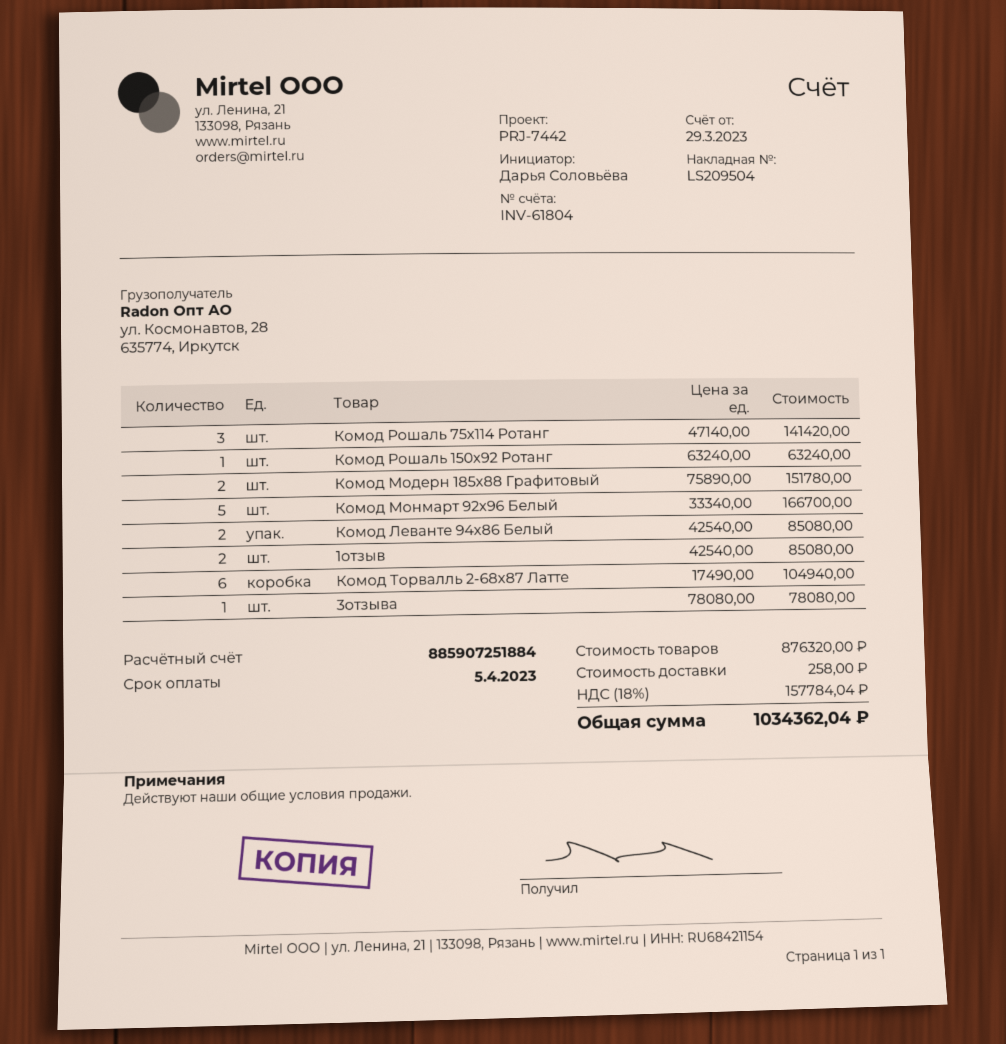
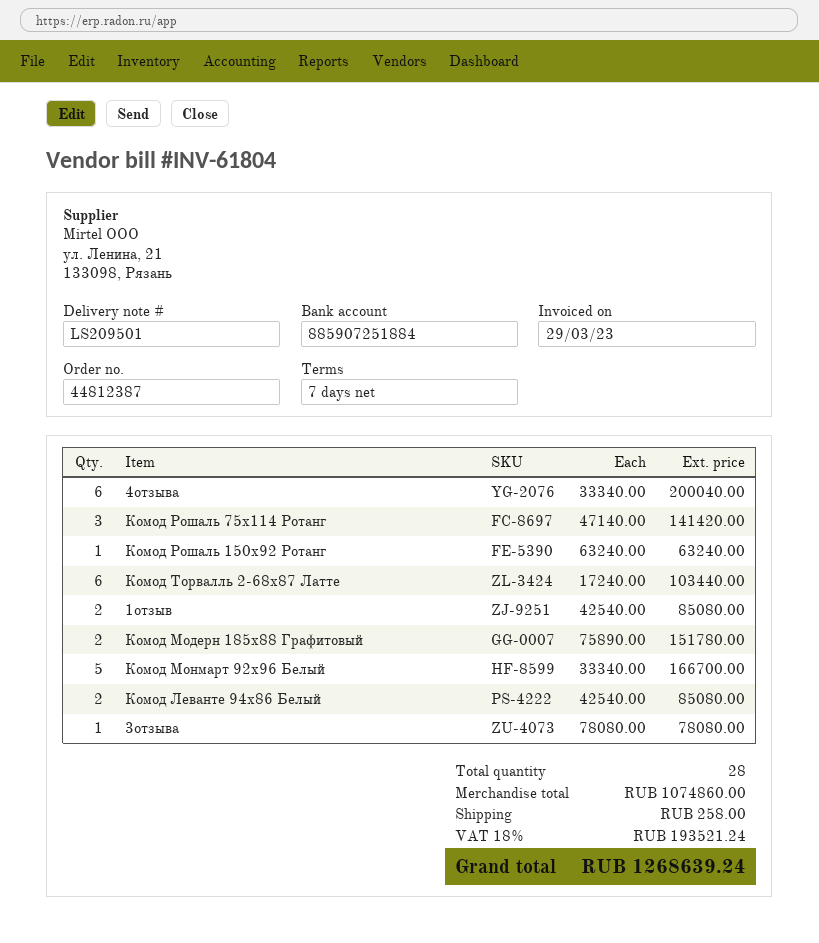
delivery note number: LS209504 -> LS209501
Комод Торвалль 2-68x87 Латте: 6 x 17490.00 = 104940.00 -> 6 x 17240.00 = 103440.00
4отзыва: none -> 6 x 33340.00 = 200040.00
subtotal: 876320.00 -> 1074860.00
tax: 18% = 157784.04 -> 18% = 193521.24
total: 1034362.04 -> 1268639.24

